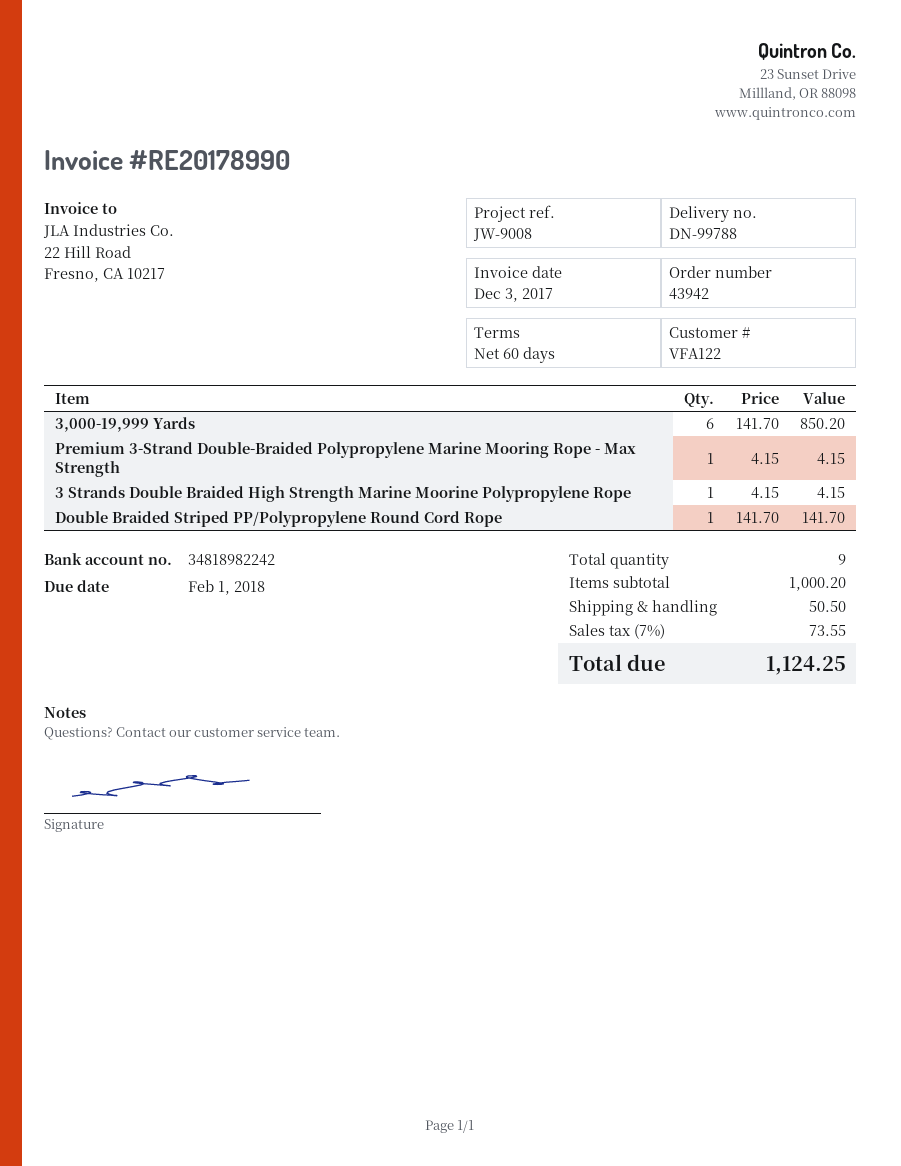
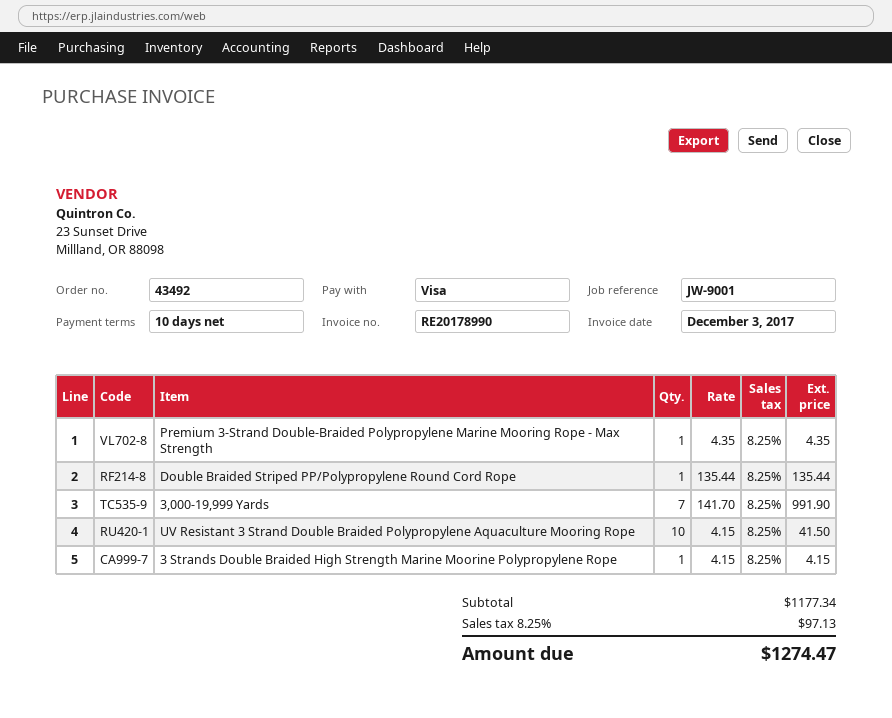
order number: 43942 -> 43492
payment terms: 60 days -> 10 days
reference: JW-9008 -> JW-9001
3,000-19,999 Yards: 6 x 141.70 = 850.20 -> 7 x 141.70 = 991.90
Premium 3-Strand Double-Braided Polypropylene Marine Mooring Rope - Max Strength: 1 x 4.15 = 4.15 -> 1 x 4.35 = 4.35
Double Braided Striped PP/Polypropylene Round Cord Rope: 1 x 141.70 = 141.70 -> 1 x 135.44 = 135.44
UV Resistant 3 Strand Double Braided Polypropylene Aquaculture Mooring Rope: none -> 10 x 4.15 = 41.50
subtotal: 1000.20 -> 1177.34
shipping: 50.50 -> none
tax: 7% = 73.55 -> 8.25% = 97.13
total: 1124.25 -> 1274.47

